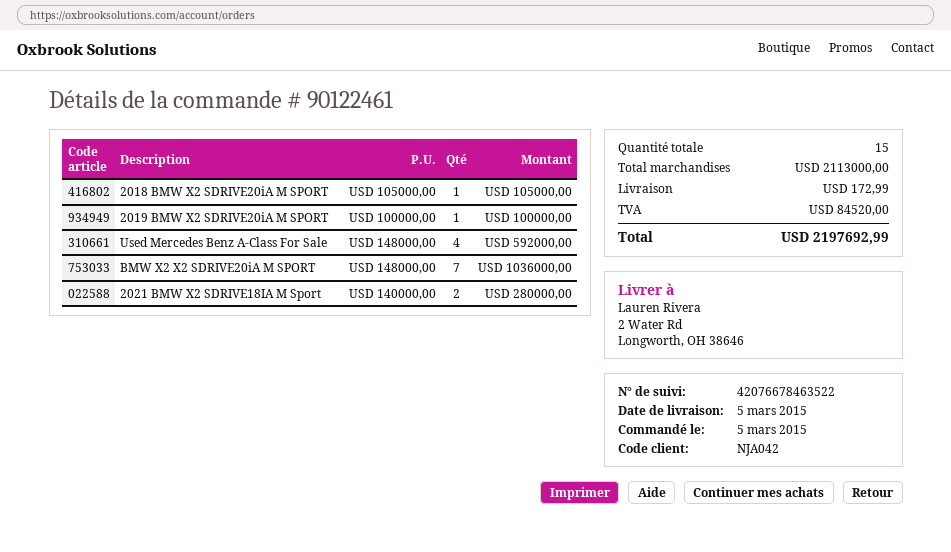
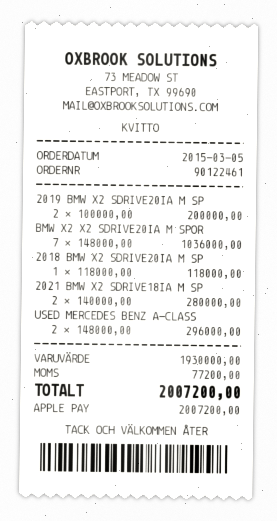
2018 BMW X2 SDRIVE20iA M SPORT: 1 x 105000.00 = 105000.00 -> 1 x 118000.00 = 118000.00
2019 BMW X2 SDRIVE20iA M SPORT: 1 x 100000.00 = 100000.00 -> 2 x 100000.00 = 200000.00
Used Mercedes Benz A-Class For Sale: 4 x 148000.00 = 592000.00 -> 2 x 148000.00 = 296000.00
subtotal: 2113000.00 -> 1930000.00
shipping: 172.99 -> none
tax: 84520.00 -> 77200.00
total: 2197692.99 -> 2007200.00

